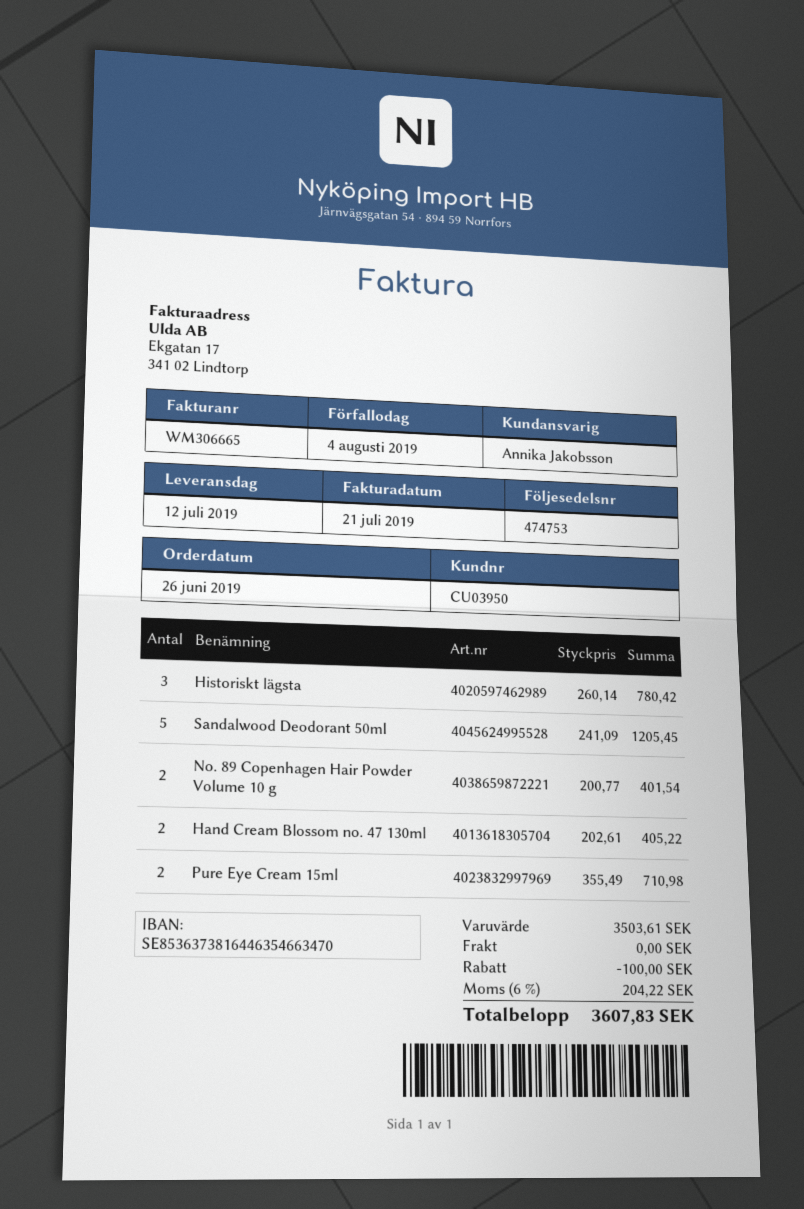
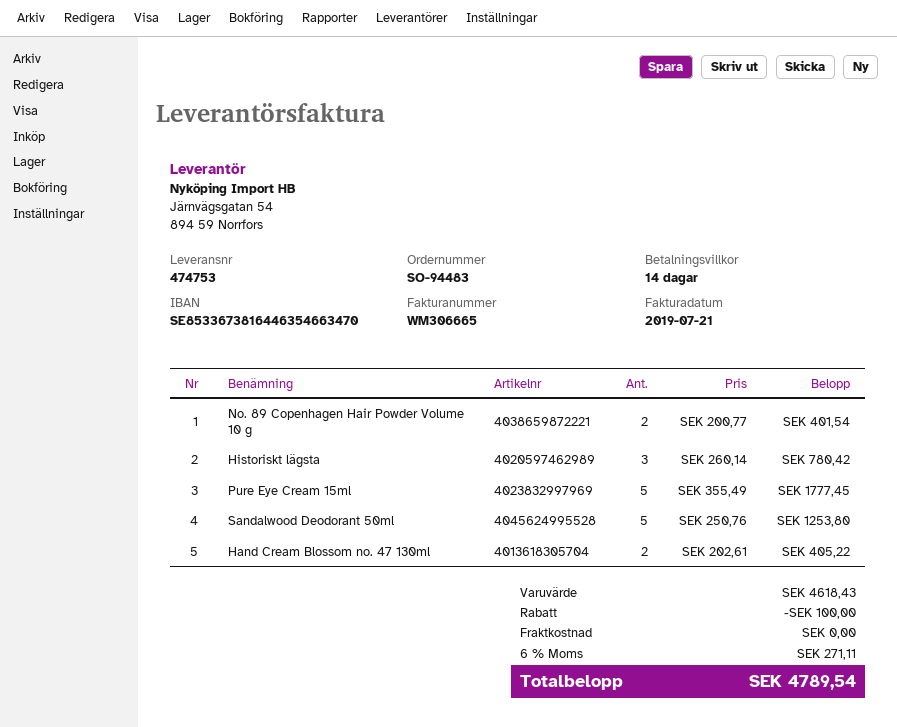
bank account: SE8536373816446354663470 -> SE8533673816446354663470
Sandalwood Deodorant 50ml: 5 x 241.09 = 1205.45 -> 5 x 250.76 = 1253.80
Pure Eye Cream 15ml: 2 x 355.49 = 710.98 -> 5 x 355.49 = 1777.45
subtotal: 3503.61 -> 4618.43
tax: 6% = 204.22 -> 6% = 271.11
total: 3607.83 -> 4789.54

